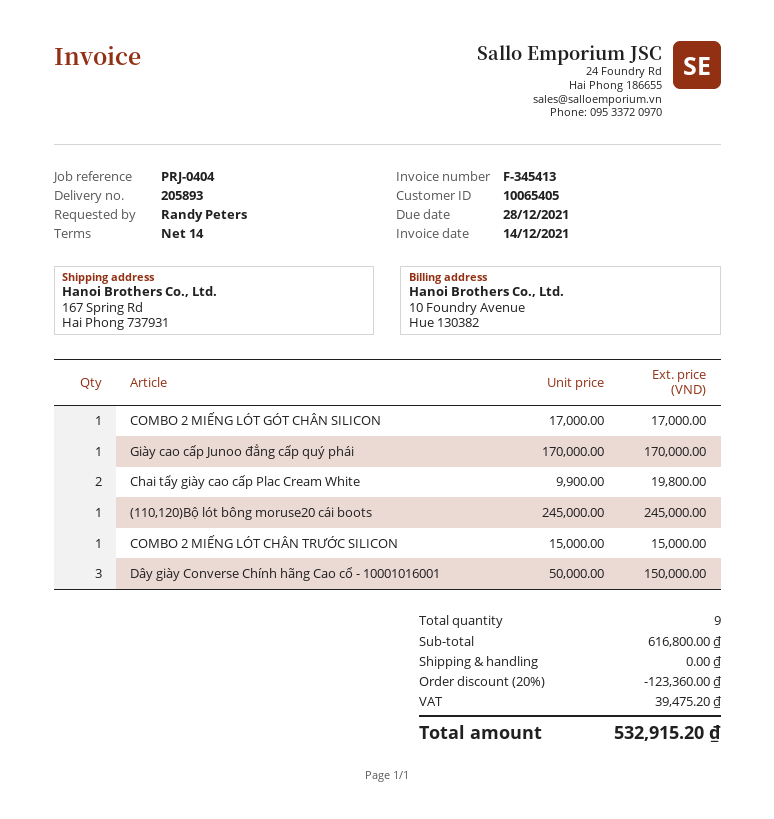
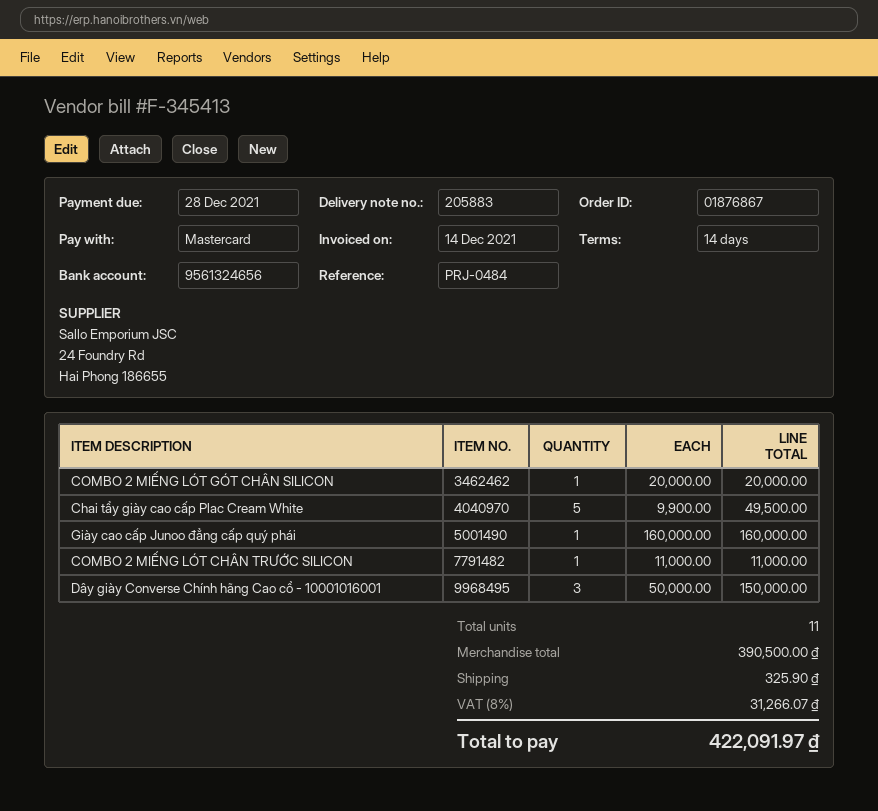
delivery note number: 205893 -> 205883
reference: PRJ-0404 -> PRJ-0484
COMBO 2 MIẾNG LÓT GÓT CHÂN SILICON: 1 x 17000.00 = 17000.00 -> 1 x 20000.00 = 20000.00
Giày cao cấp Junoo đẳng cấp quý phái: 1 x 170000.00 = 170000.00 -> 1 x 160000.00 = 160000.00
Chai tẩy giày cao cấp Plac Cream White: 2 x 9900.00 = 19800.00 -> 5 x 9900.00 = 49500.00
(110,120)Bộ lót bông moruse20 cái boots: 1 x 245000.00 = 245000.00 -> none
COMBO 2 MIẾNG LÓT CHÂN TRƯỚC SILICON: 1 x 15000.00 = 15000.00 -> 1 x 11000.00 = 11000.00
total quantity: 9 -> 11
subtotal: 616800.00 -> 390500.00
discount: 20% = 123360.00 -> none
shipping: 0.00 -> 325.90
tax: 39475.20 -> 31266.07
total: 532915.20 -> 422091.97

